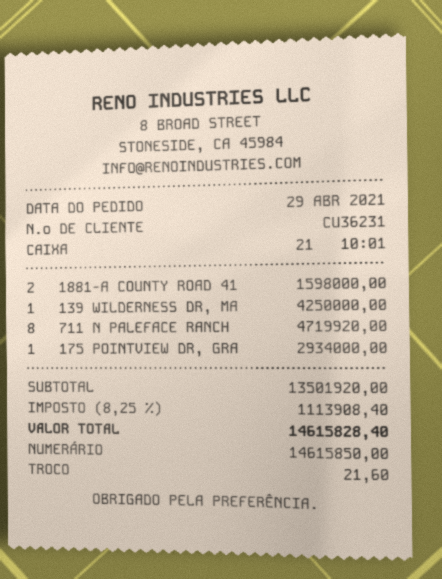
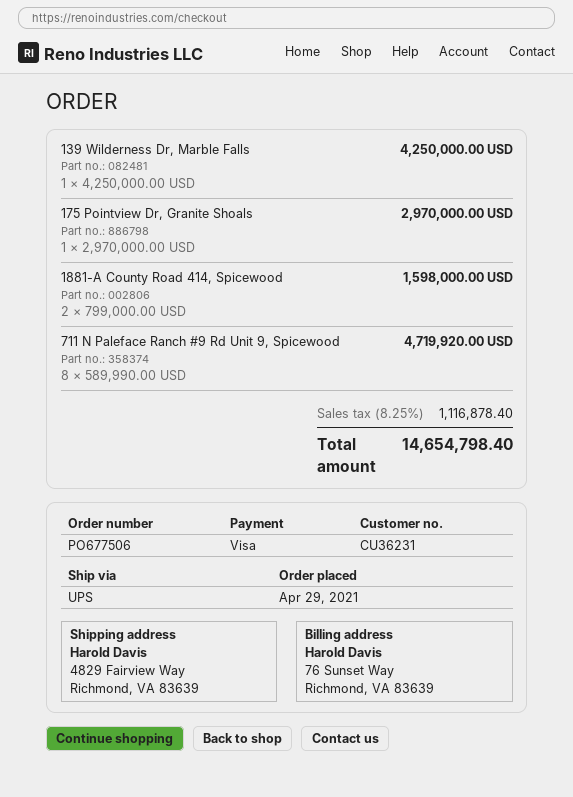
payment method: cash -> Visa
175 POINTVIEW DR, GRA: 1 for 2934000.00 -> 1 for 2970000.00
tax: 8.25% = 1113908.40 -> 8.25% = 1116878.40
total: 14615828.40 -> 14654798.40

